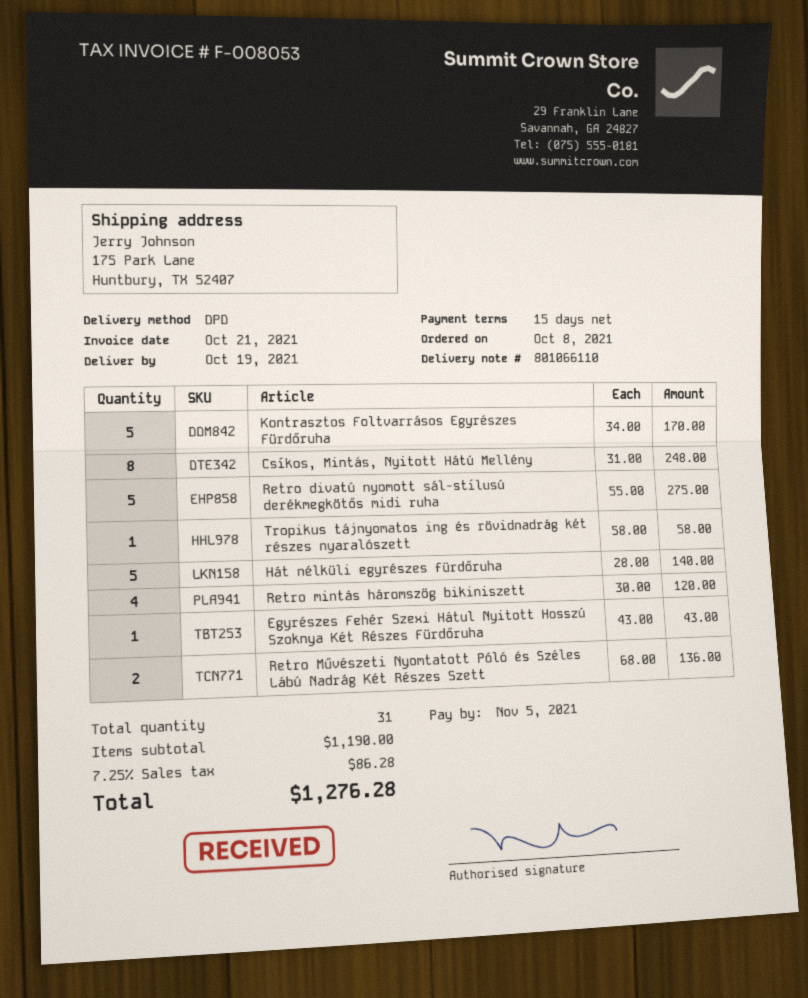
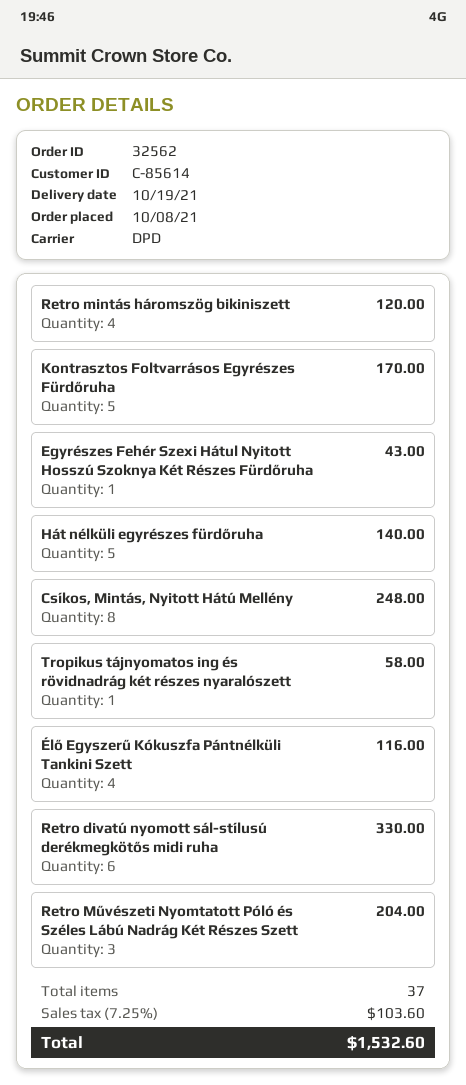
Retro divatú nyomott sál-stílusú derékmegkötős midi ruha: 5 for 275.00 -> 6 for 330.00
Retro Művészeti Nyomtatott Póló és Széles Lábú Nadrág Két Részes Szett: 2 for 136.00 -> 3 for 204.00
Élő Egyszerű Kókuszfa Pántnélküli Tankini Szett: none -> 4 for 116.00
total quantity: 31 -> 37
tax: 7.25% = 86.28 -> 7.25% = 103.60
total: 1276.28 -> 1532.60

